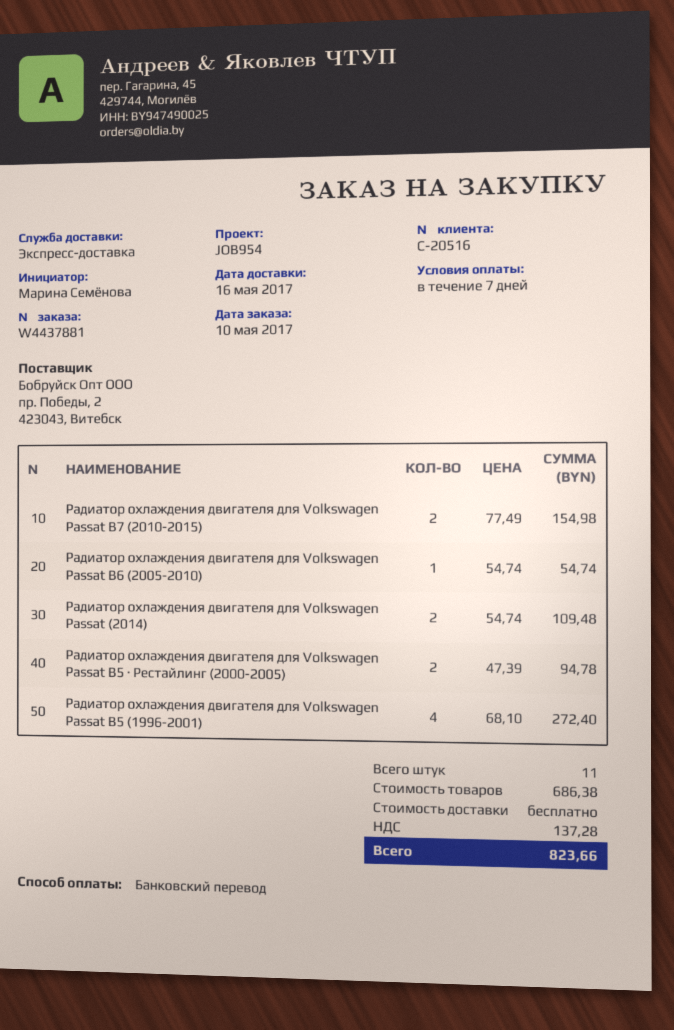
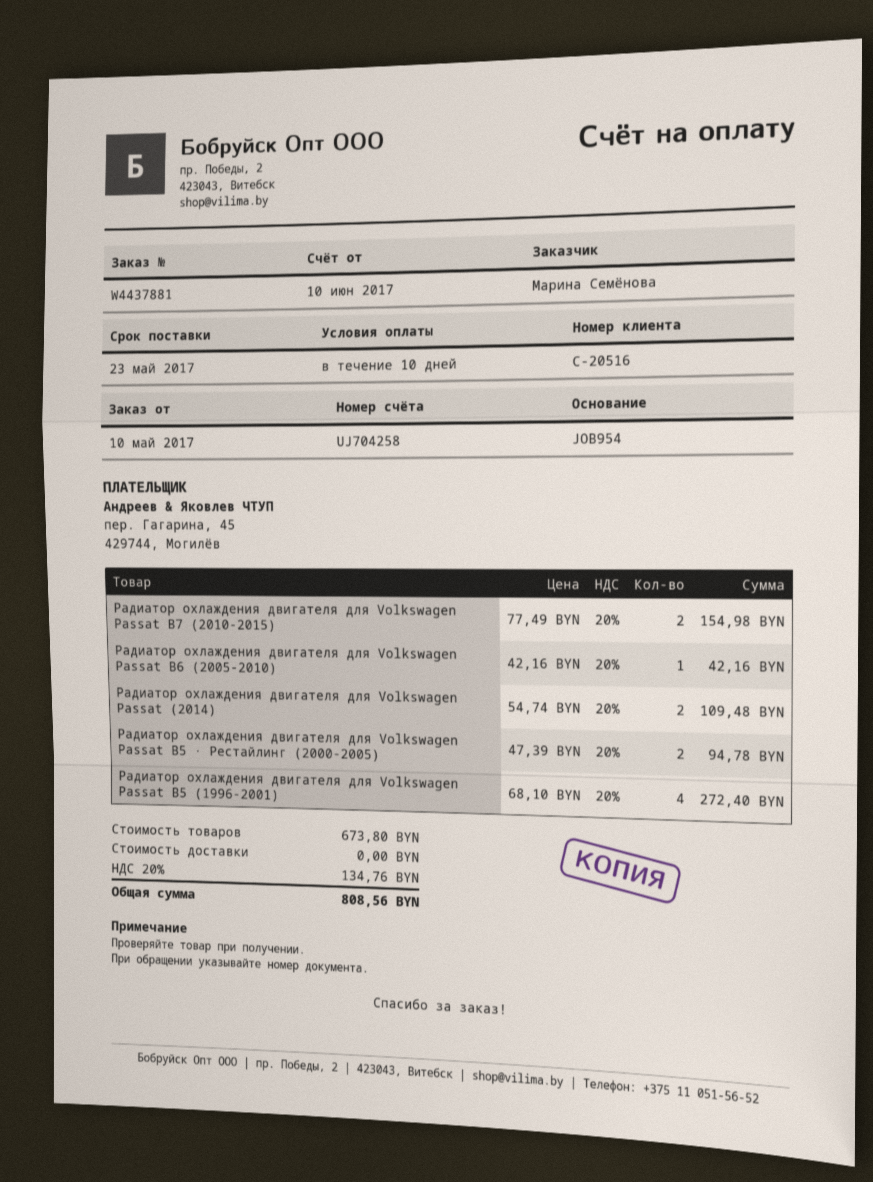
delivery date: 2017-05-16 -> 2017-05-23
payment terms: 7 days -> 10 days
Радиатор охлаждения двигателя для Volkswagen Passat B6 (2005-2010): 1 x 54.74 = 54.74 -> 1 x 42.16 = 42.16
subtotal: 686.38 -> 673.80
tax: 137.28 -> 134.76
total: 823.66 -> 808.56

